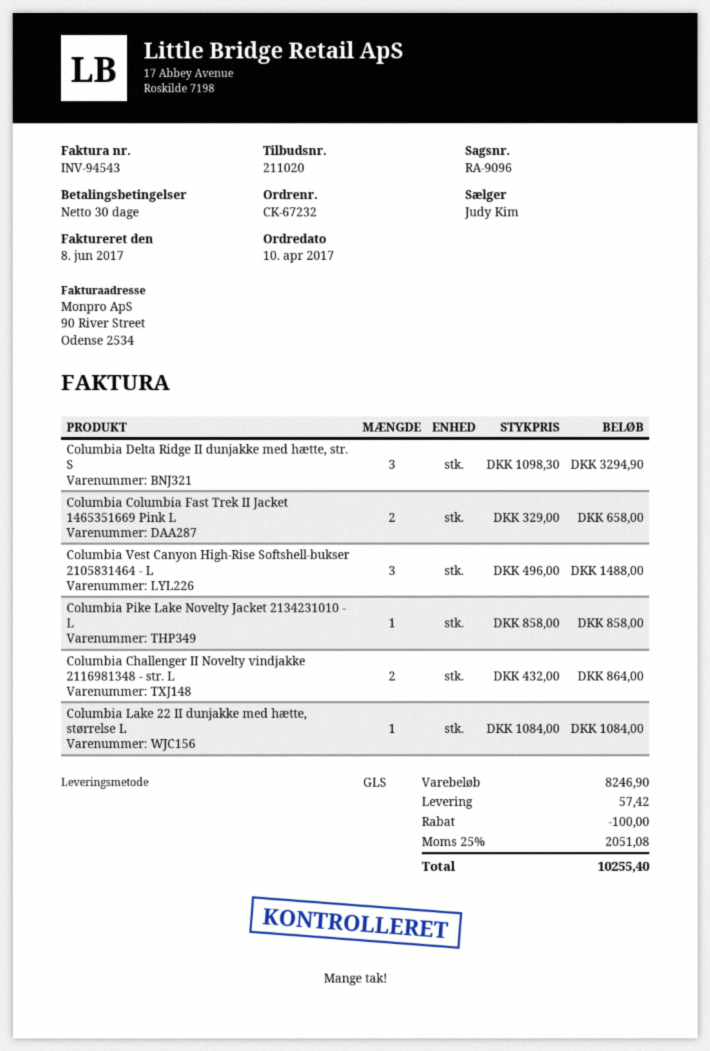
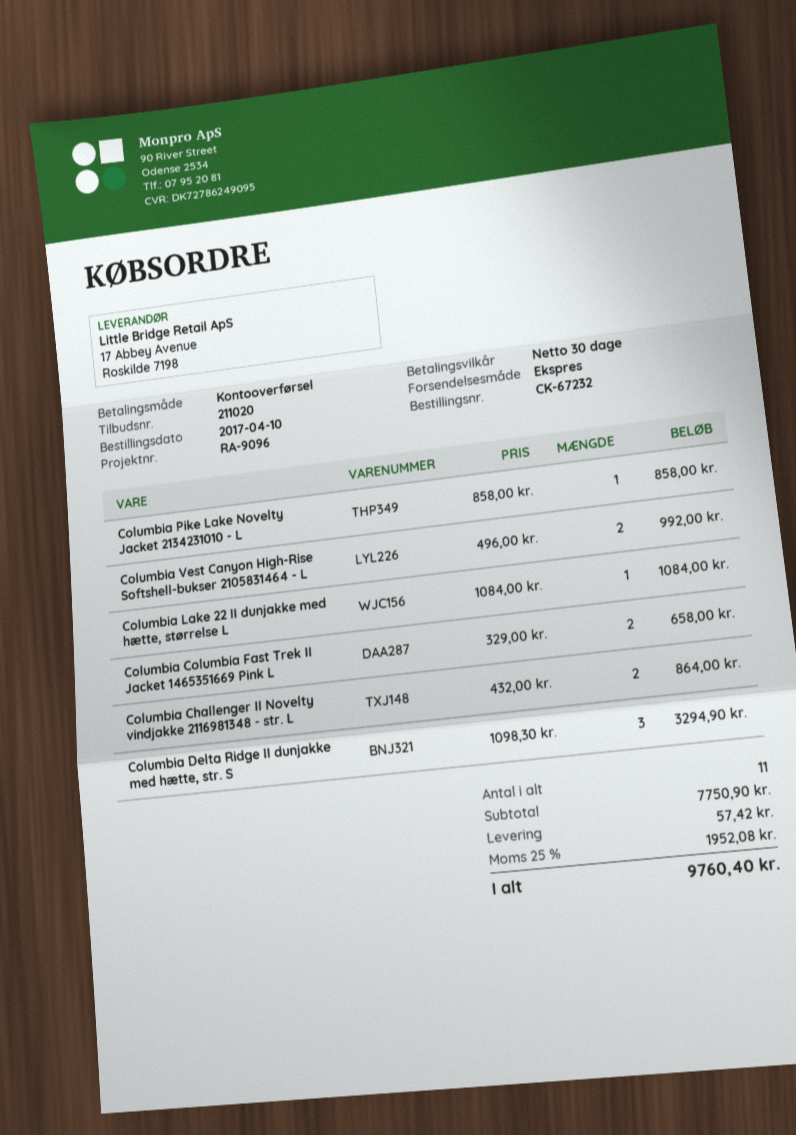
shipping method: GLS -> express
Columbia Vest Canyon High-Rise Softshell-bukser 2105831464 - L: 3 x 496.00 = 1488.00 -> 2 x 496.00 = 992.00
subtotal: 8246.90 -> 7750.90
discount: 100.00 -> none
tax: 25% = 2051.08 -> 25% = 1952.08
total: 10255.40 -> 9760.40

